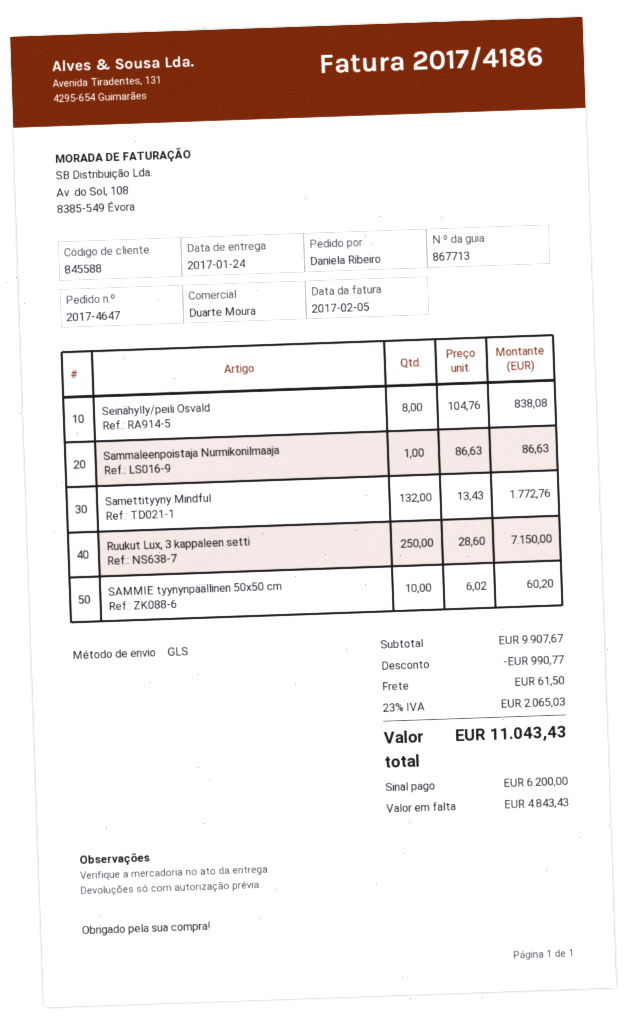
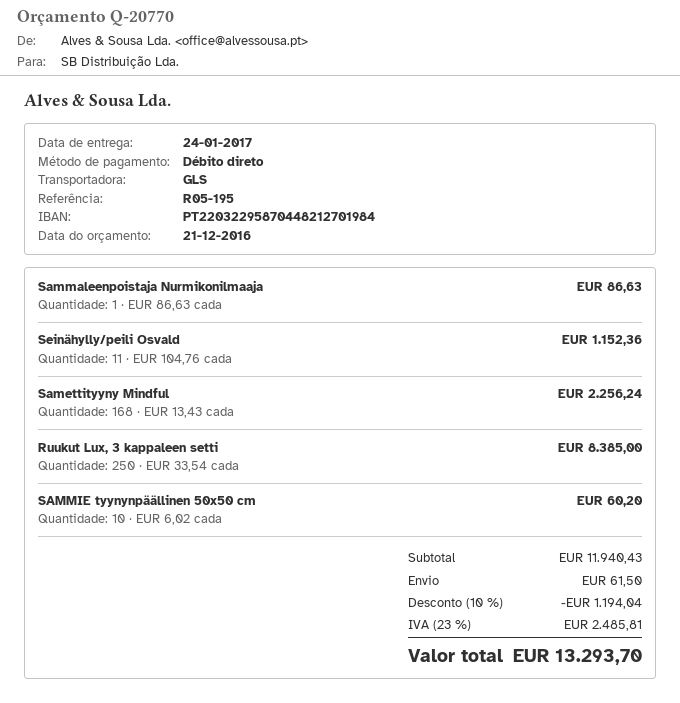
Seinähylly/peili Osvald: 8 x 104.76 = 838.08 -> 11 x 104.76 = 1152.36
Samettityyny Mindful: 132 x 13.43 = 1772.76 -> 168 x 13.43 = 2256.24
Ruukut Lux, 3 kappaleen setti: 250 x 28.60 = 7150.00 -> 250 x 33.54 = 8385.00
subtotal: 9907.67 -> 11940.43
discount: 990.77 -> 1194.04
tax: 23% = 2065.03 -> 23% = 2485.81
total: 11043.43 -> 13293.70

